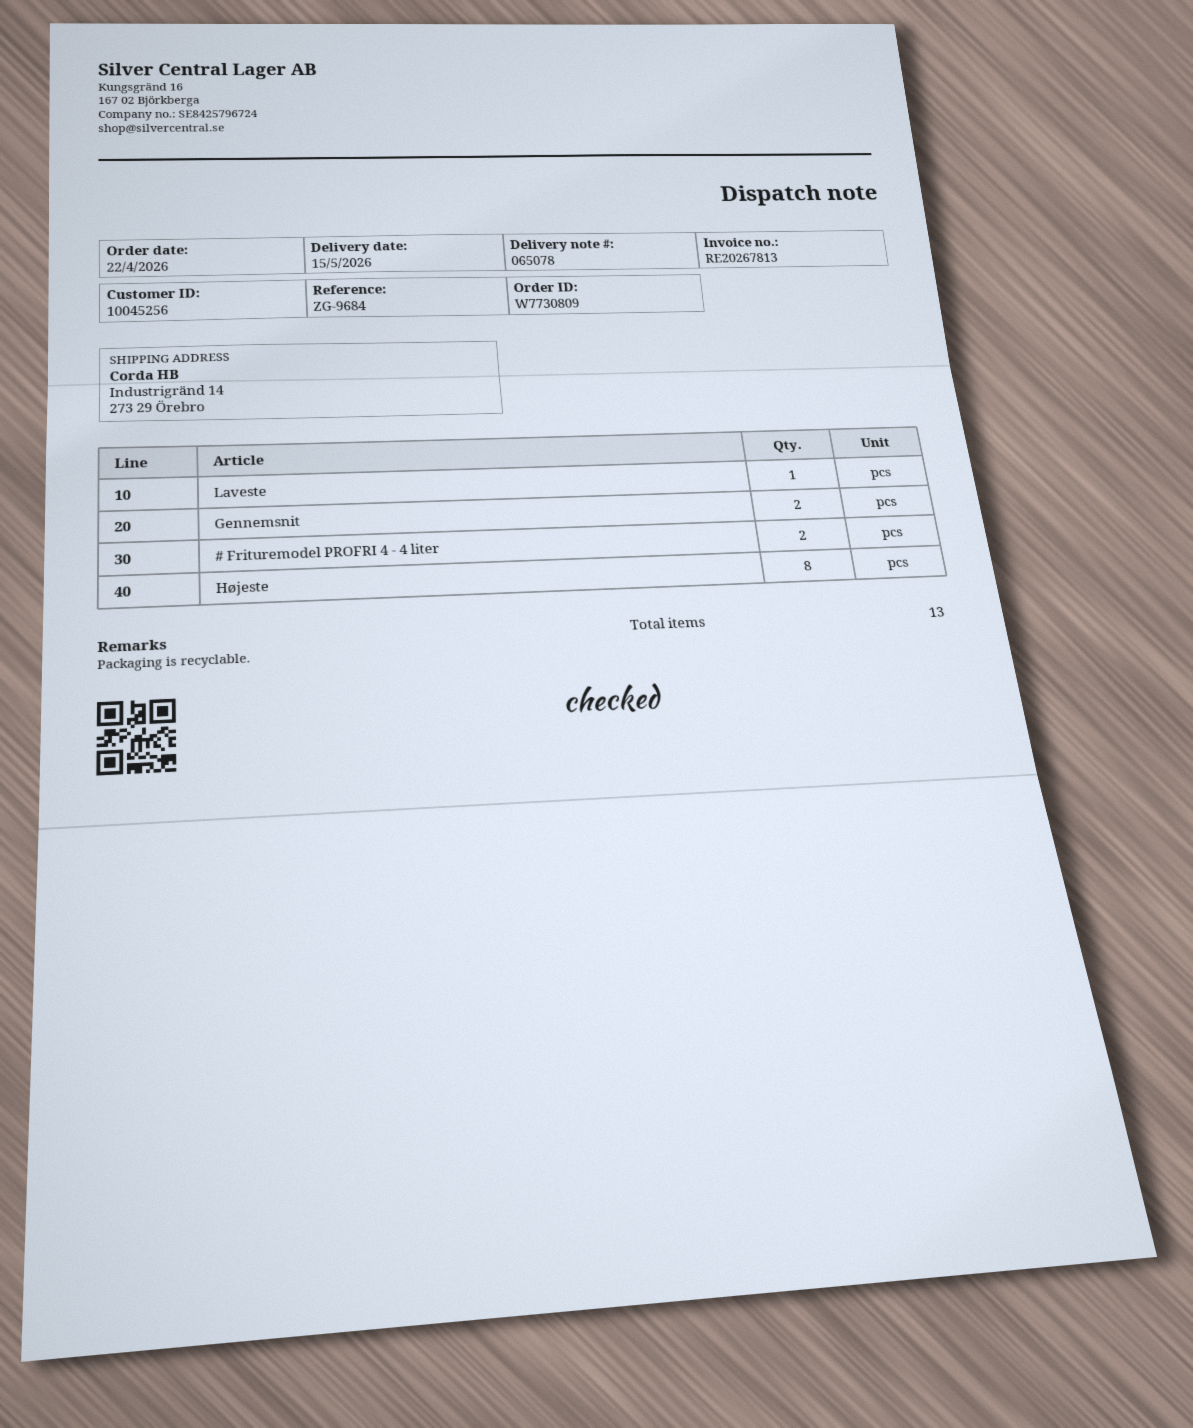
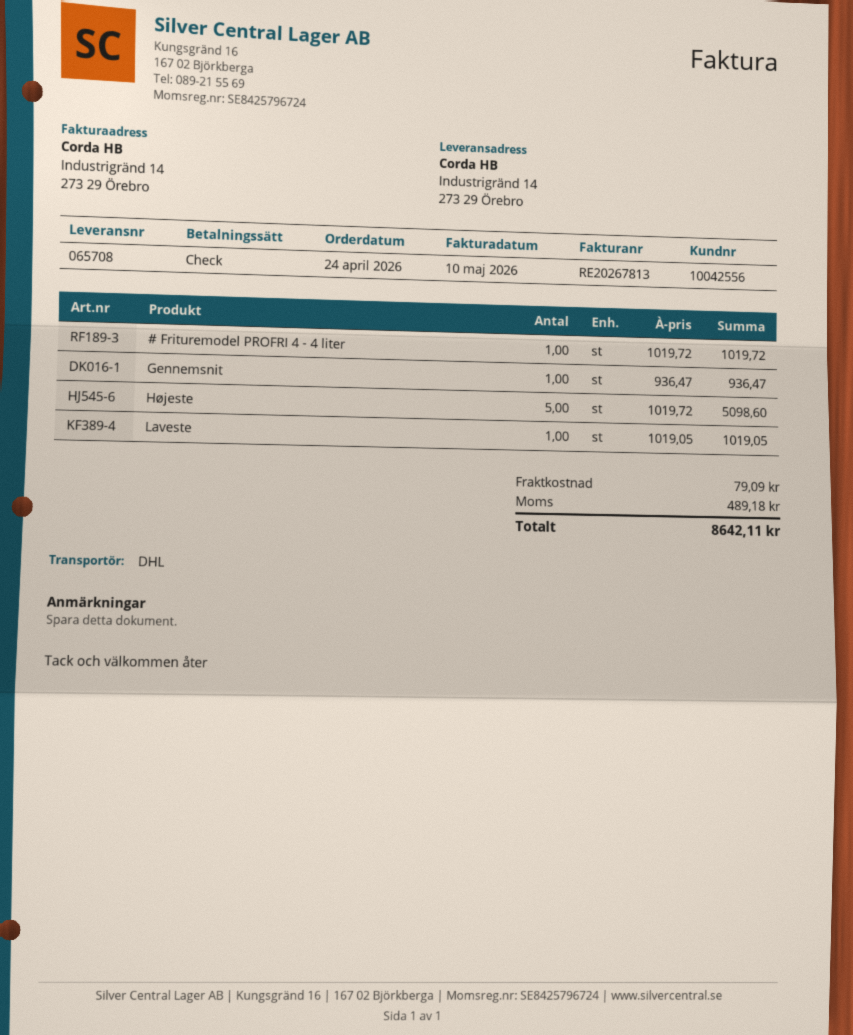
order date: 2026-04-22 -> 2026-04-24
delivery note number: 065078 -> 065708
customer number: 10045256 -> 10042556
Gennemsnit: 2 -> 1
# Frituremodel PROFRI 4 - 4 liter: 2 -> 1
Højeste: 8 -> 5

